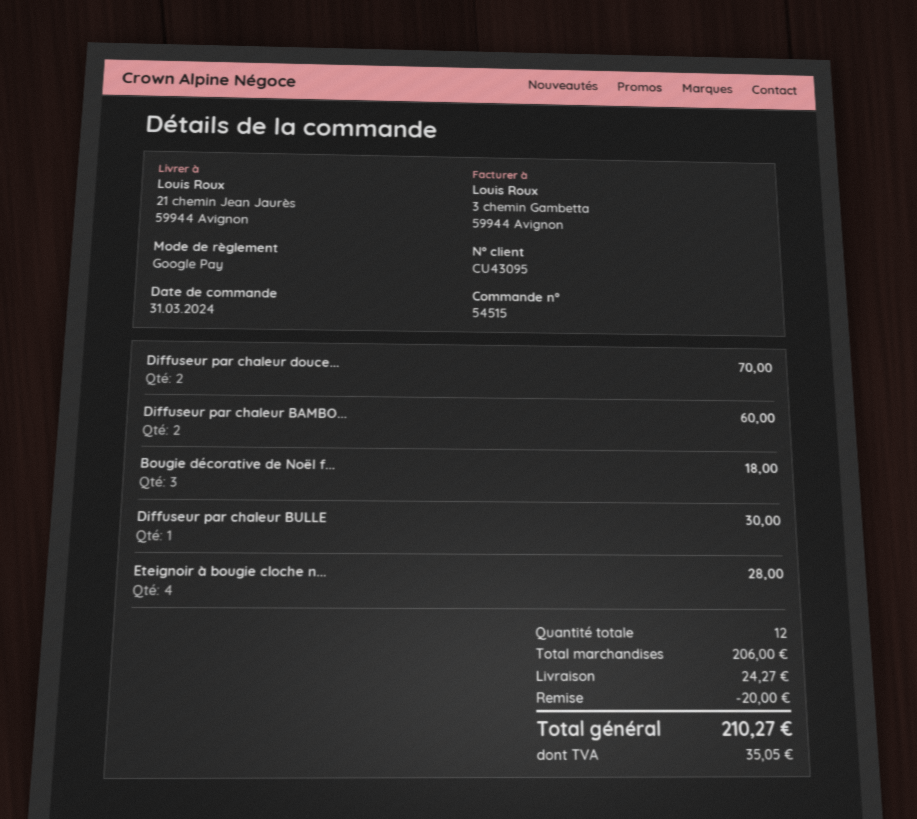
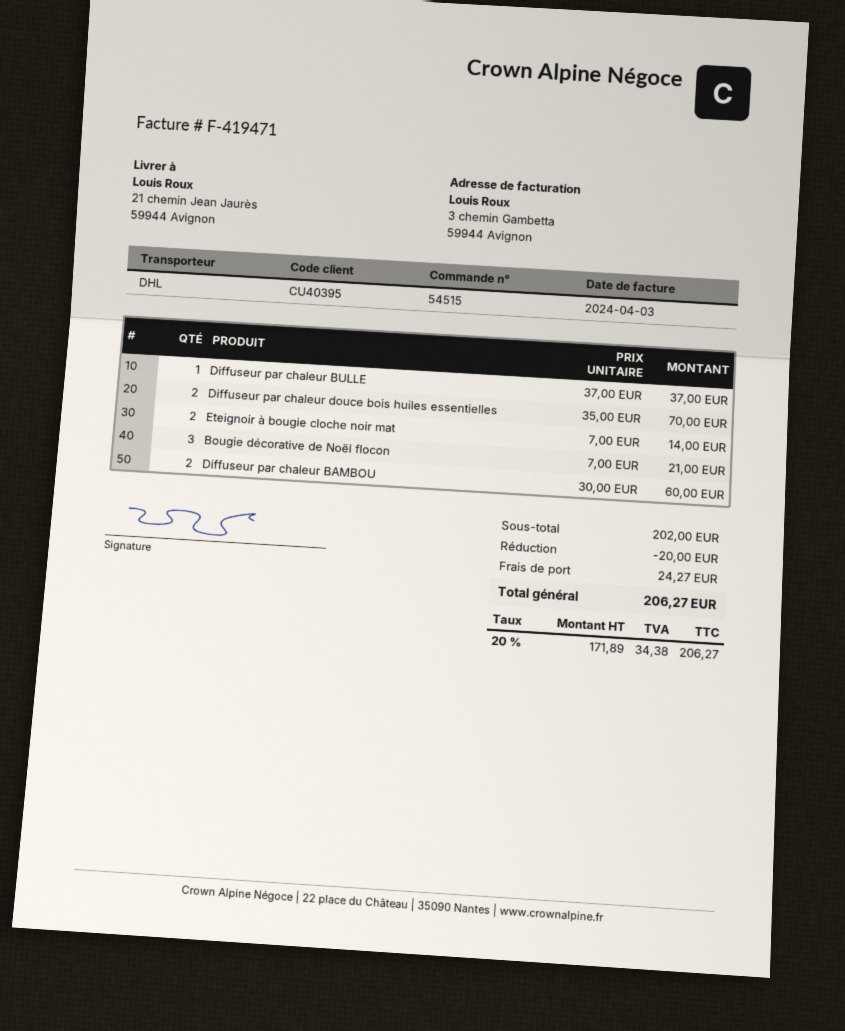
customer number: CU43095 -> CU40395
Bougie décorative de Noël f...: 3 for 18.00 -> 3 for 21.00
Diffuseur par chaleur BULLE: 1 for 30.00 -> 1 for 37.00
Eteignoir à bougie cloche n...: 4 for 28.00 -> 2 for 14.00
subtotal: 206.00 -> 202.00
tax: 35.05 -> 34.38
total: 210.27 -> 206.27

